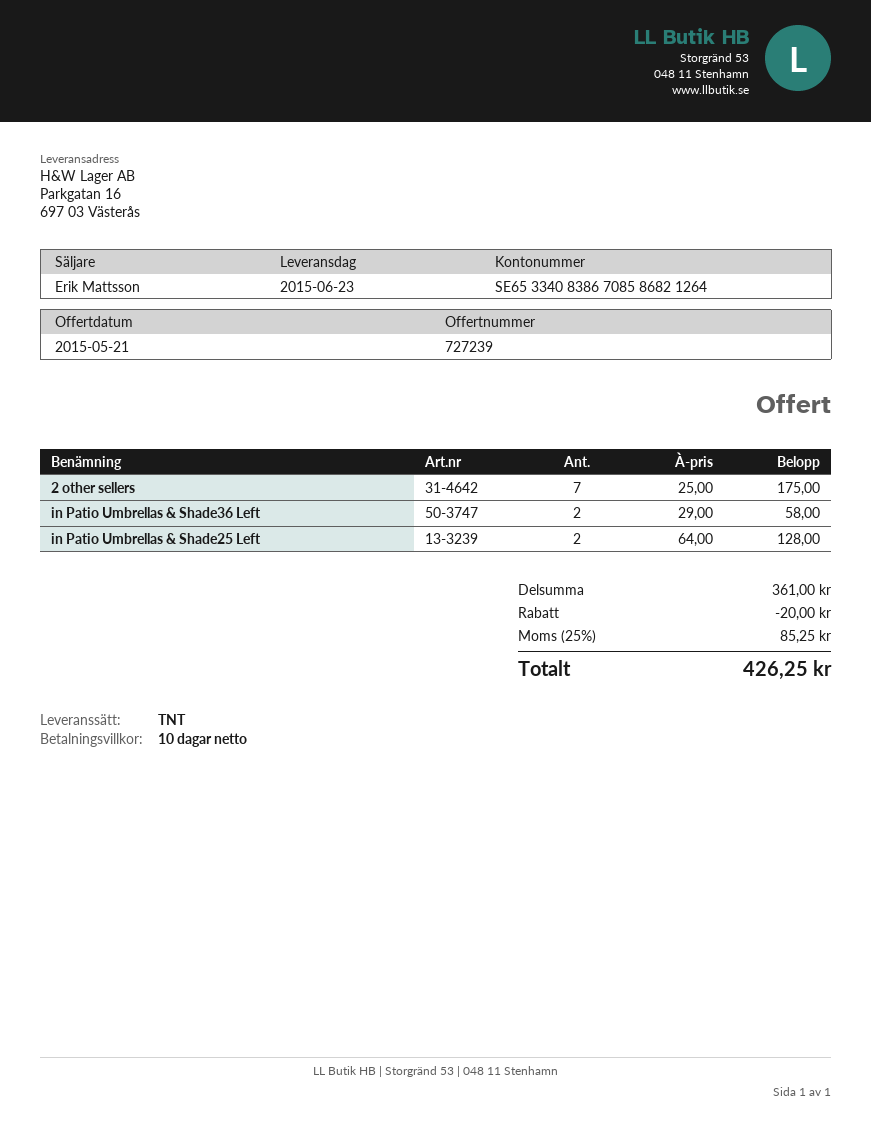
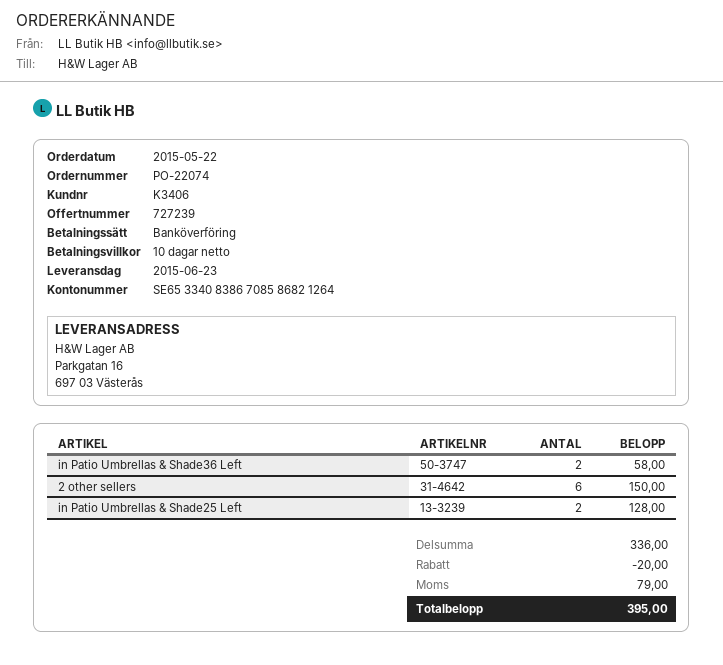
2 other sellers: 7 for 175.00 -> 6 for 150.00
subtotal: 361.00 -> 336.00
tax: 85.25 -> 79.00
total: 426.25 -> 395.00

